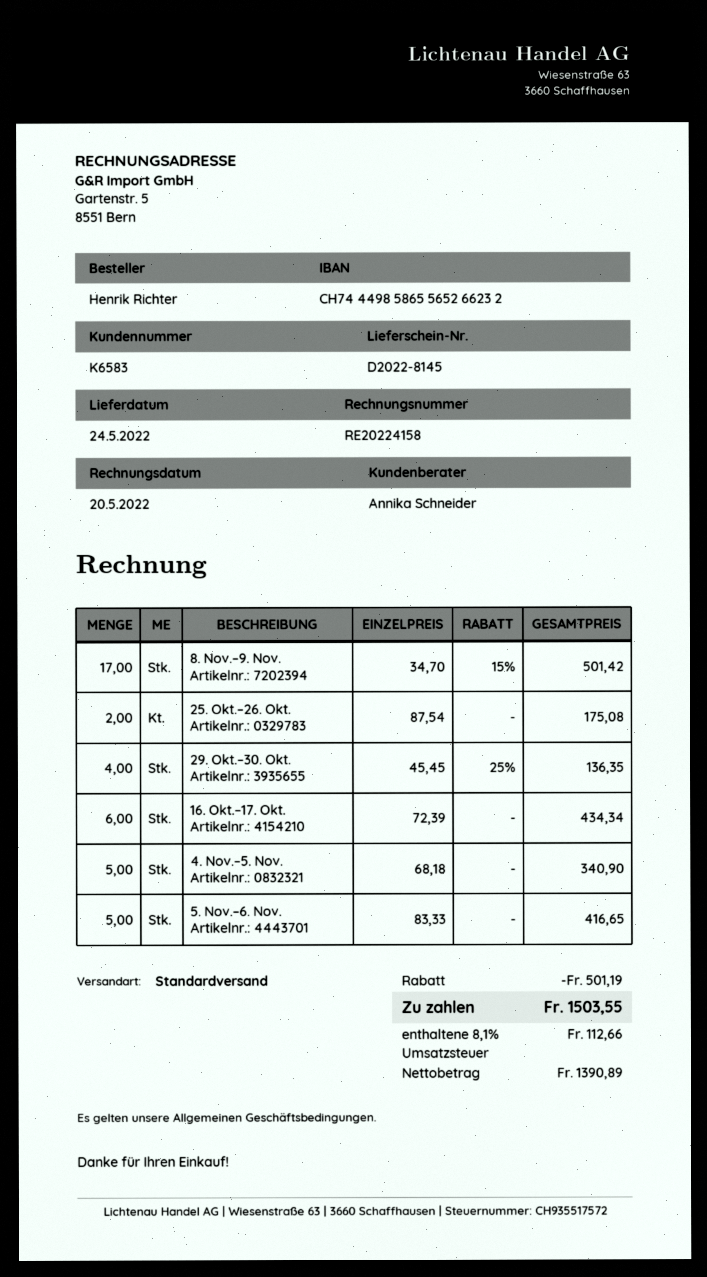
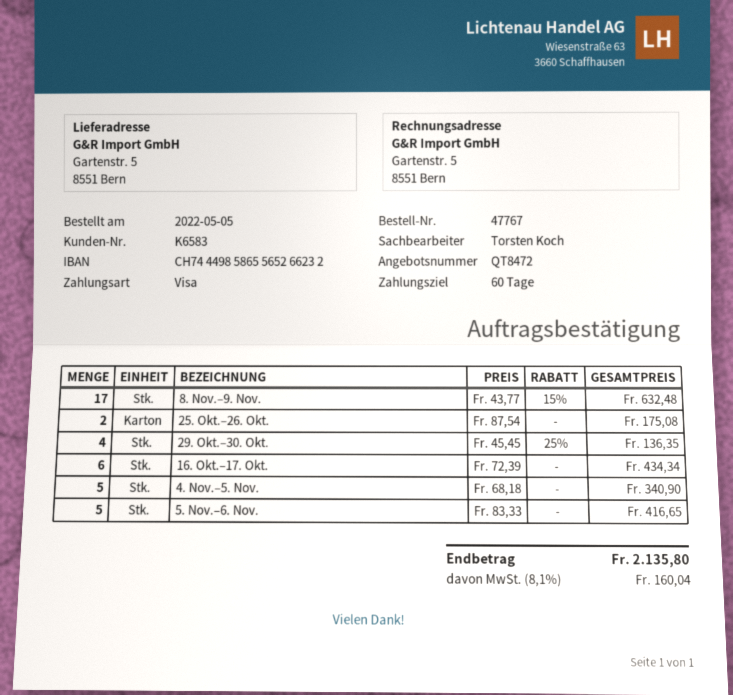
sales rep: Annika Schneider -> Torsten Koch
8. Nov.–9. Nov.: 17 x 34.70 - 15% = 501.42 -> 17 x 43.77 - 15% = 632.48
discount: 501.19 -> none
tax: 8.1% = 112.66 -> 8.1% = 160.04
total: 1503.55 -> 2135.80

